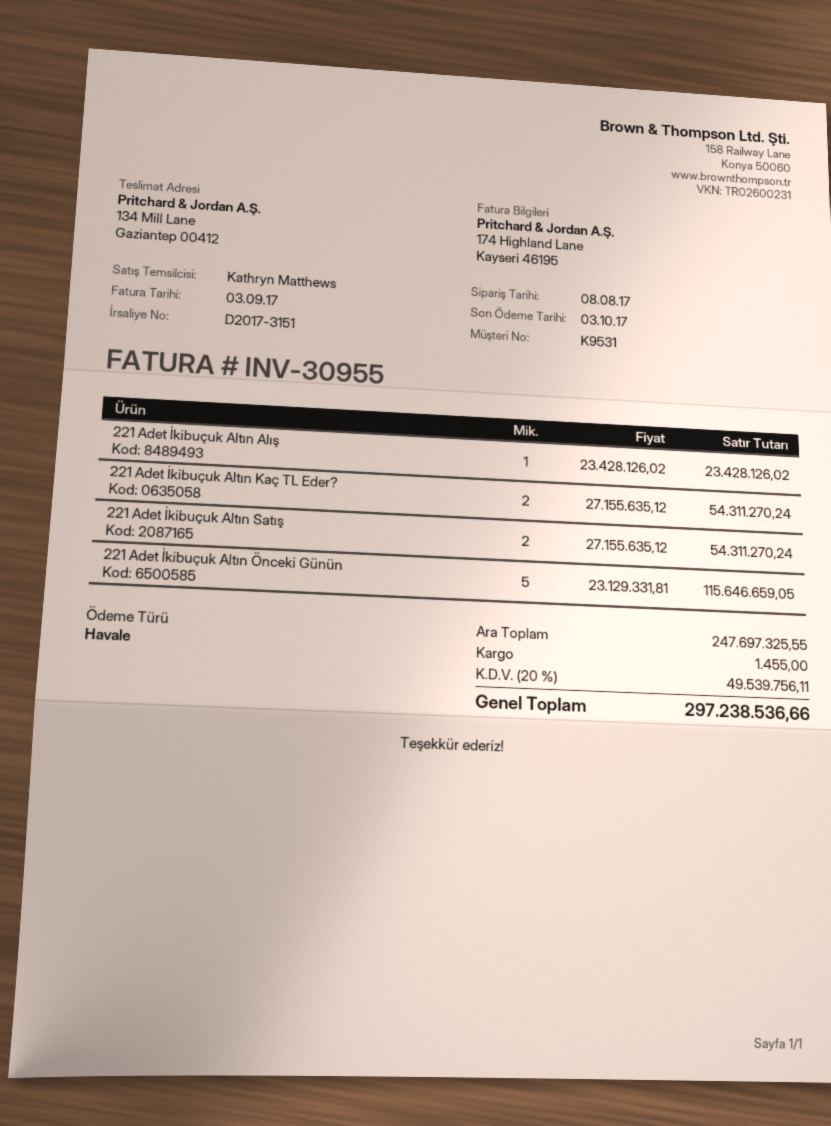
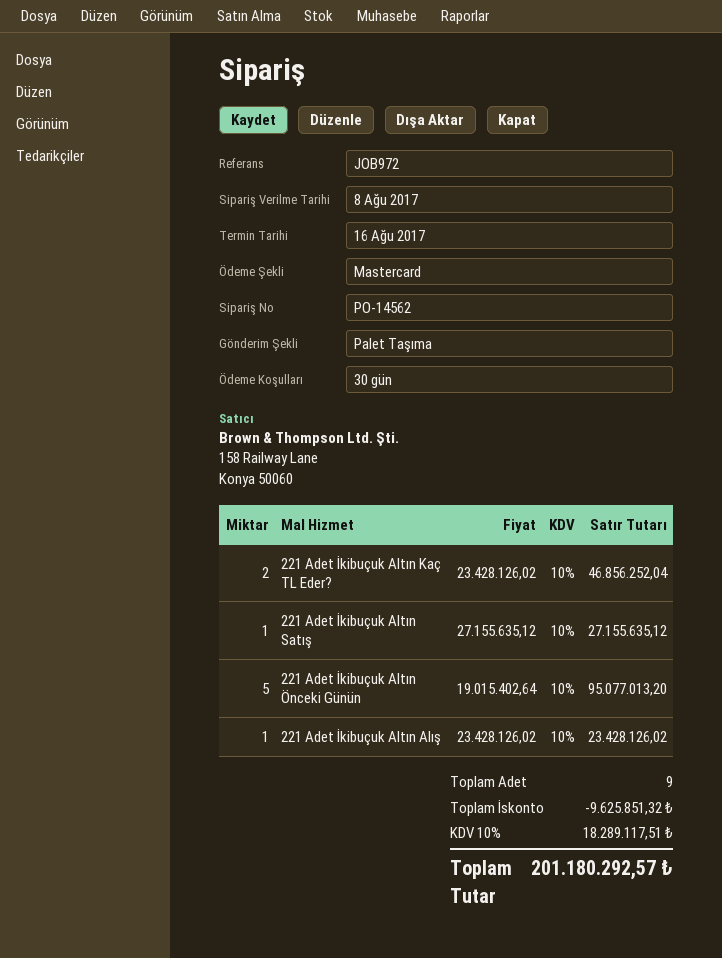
payment method: bank transfer -> Mastercard
221 Adet İkibuçuk Altın Kaç TL Eder?: 2 x 27155635.12 = 54311270.24 -> 2 x 23428126.02 = 46856252.04
221 Adet İkibuçuk Altın Satış: 2 x 27155635.12 = 54311270.24 -> 1 x 27155635.12 = 27155635.12
221 Adet İkibuçuk Altın Önceki Günün: 5 x 23129331.81 = 115646659.05 -> 5 x 19015402.64 = 95077013.20
discount: none -> 9625851.32
shipping: 1455.00 -> none
tax: 20% = 49539756.11 -> 10% = 18289117.51
total: 297238536.66 -> 201180292.57

